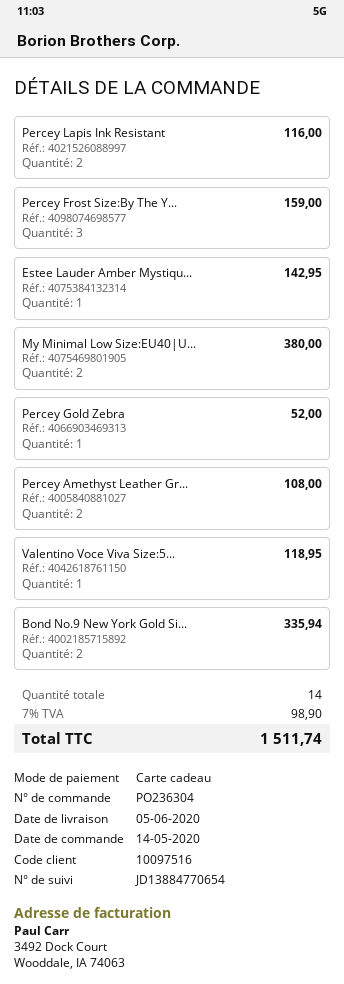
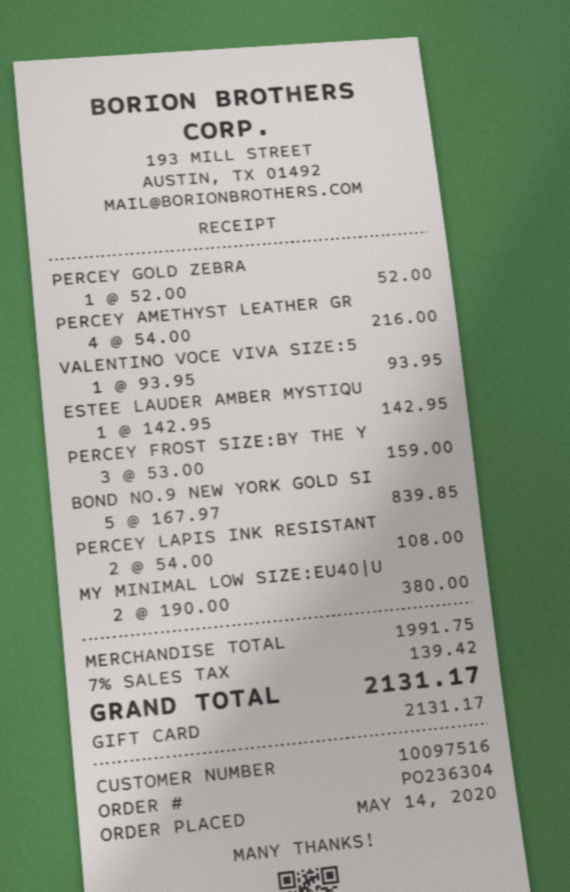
Percey Lapis Ink Resistant: 2 for 116.00 -> 2 for 108.00
Percey Amethyst Leather Gr...: 2 for 108.00 -> 4 for 216.00
Valentino Voce Viva Size:5...: 1 for 118.95 -> 1 for 93.95
Bond No.9 New York Gold Si...: 2 for 335.94 -> 5 for 839.85
tax: 7% = 98.90 -> 7% = 139.42
total: 1511.74 -> 2131.17

